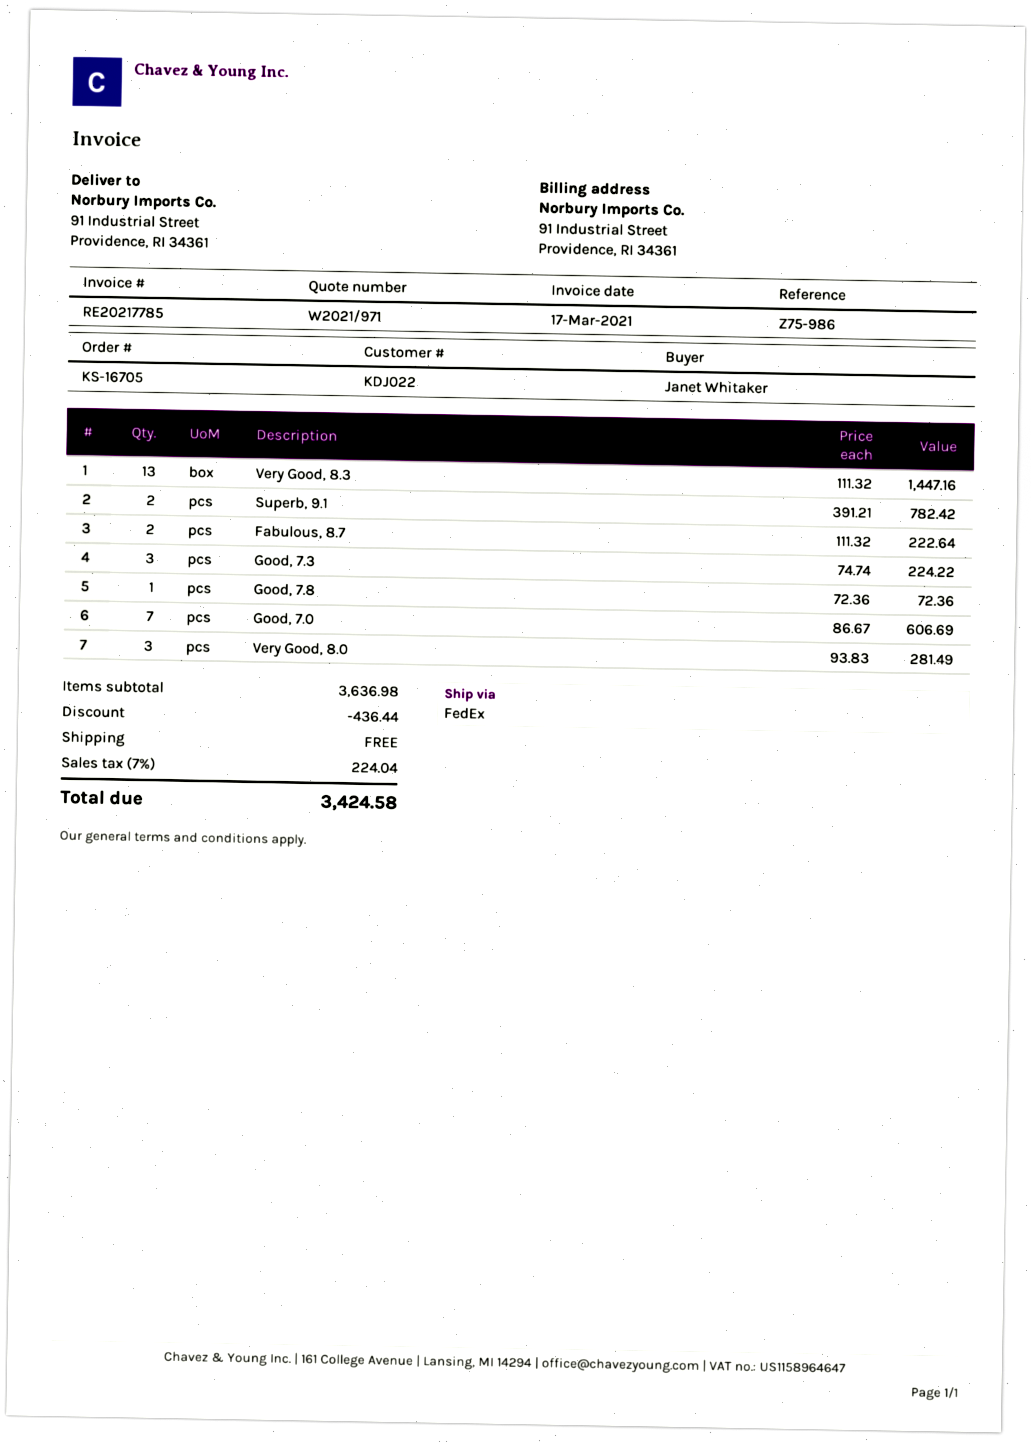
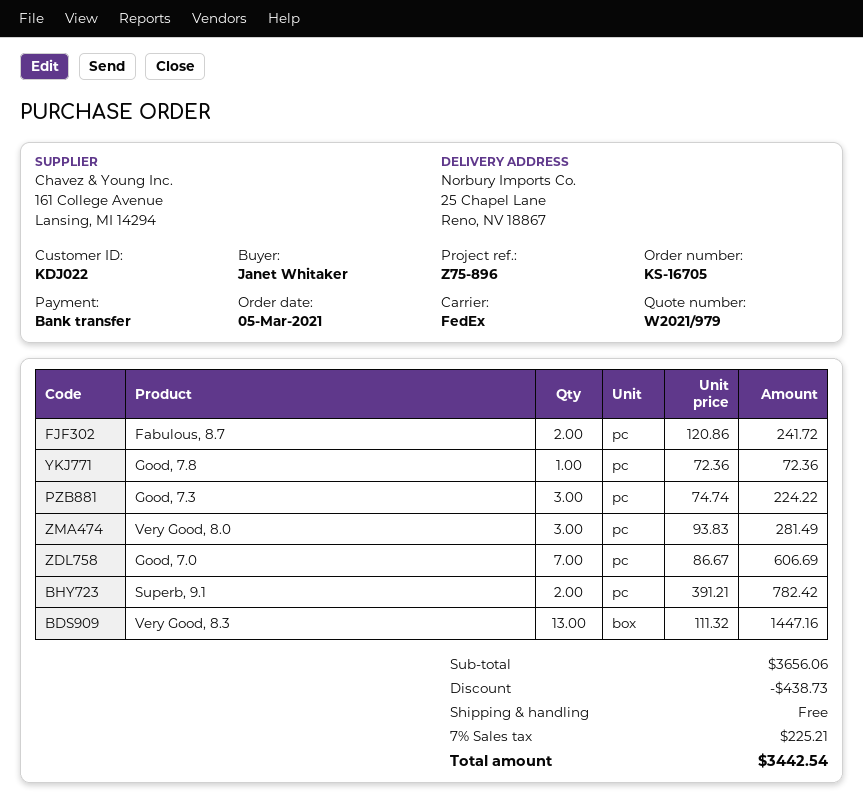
quote number: W2021/971 -> W2021/979
reference: Z75-986 -> Z75-896
ship to: 91 Industrial Street, Providence, RI 34361 -> 25 Chapel Lane, Reno, NV 18867
Fabulous, 8.7: 2 x 111.32 = 222.64 -> 2 x 120.86 = 241.72
subtotal: 3636.98 -> 3656.06
discount: 436.44 -> 438.73
tax: 7% = 224.04 -> 7% = 225.21
total: 3424.58 -> 3442.54

